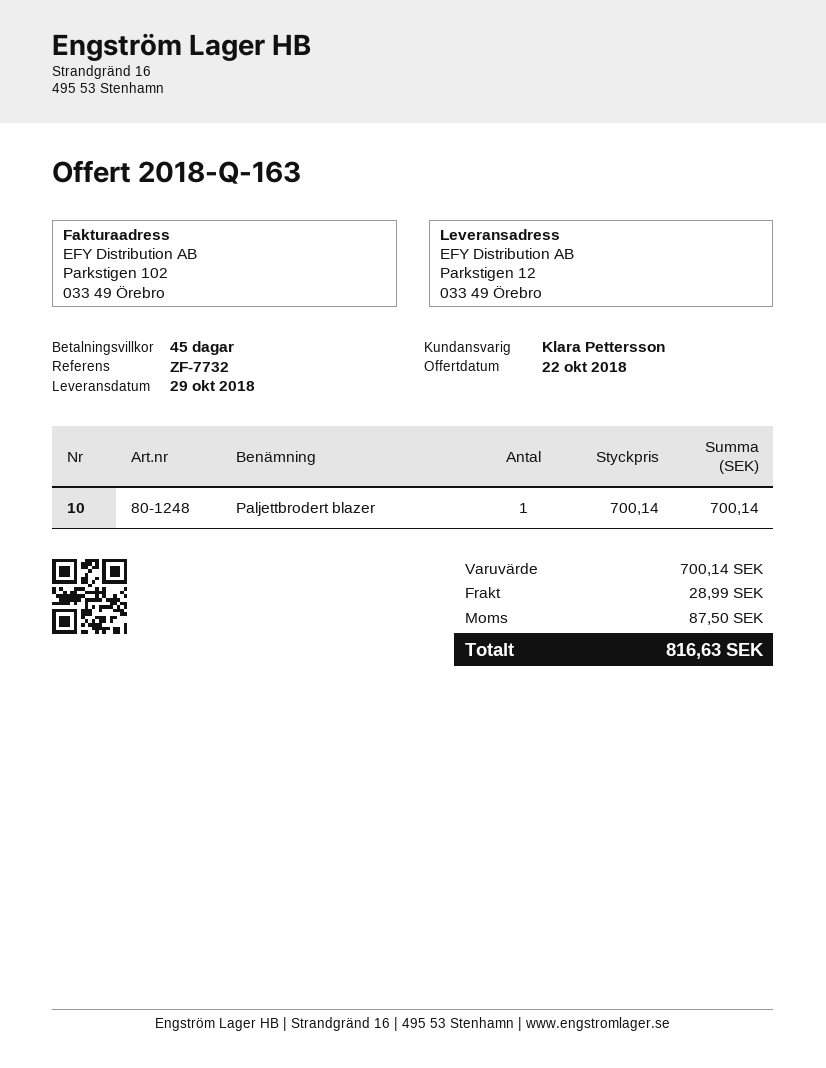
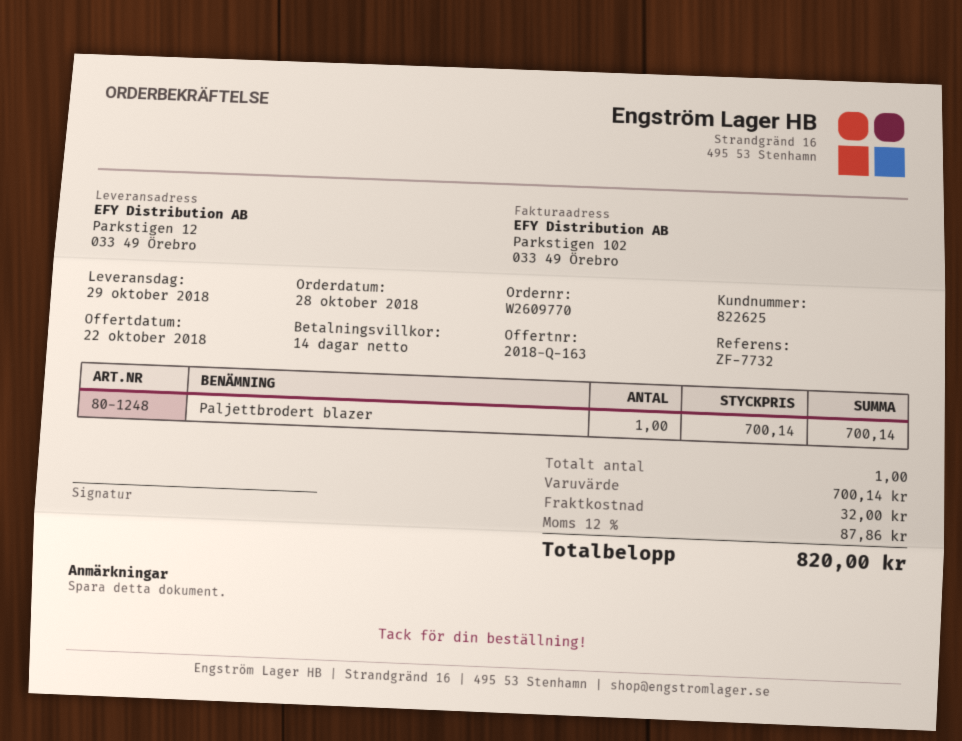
payment terms: 45 days -> 14 days
shipping: 28.99 -> 32.00
tax: 87.50 -> 87.86
total: 816.63 -> 820.00

